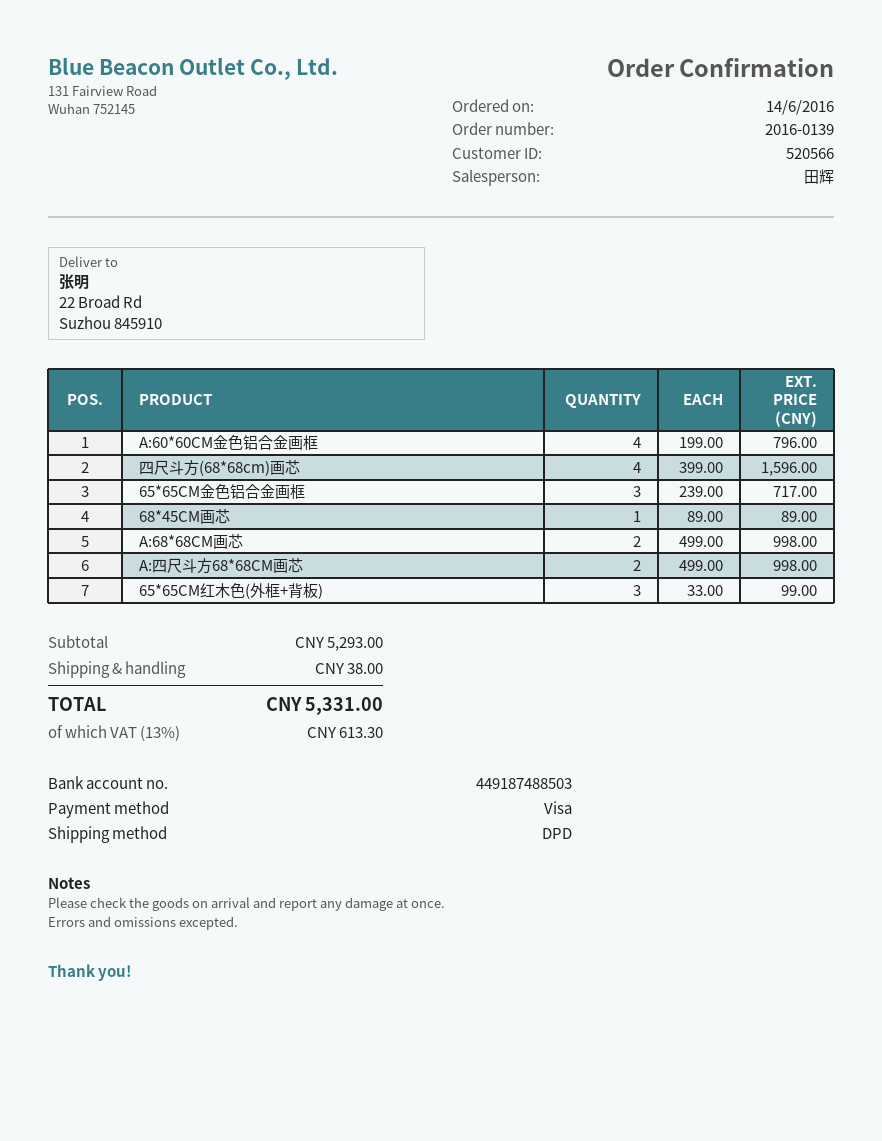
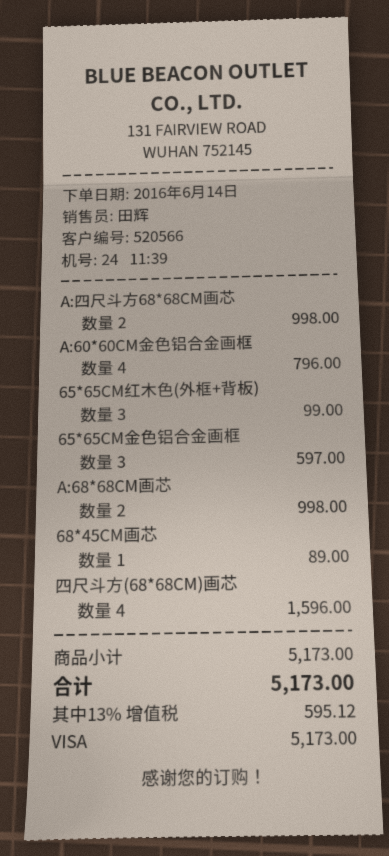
65*65CM金色铝合金画框: 3 for 717.00 -> 3 for 597.00
subtotal: 5293.00 -> 5173.00
shipping: 38.00 -> none
tax: 13% = 613.30 -> 13% = 595.12
total: 5331.00 -> 5173.00

